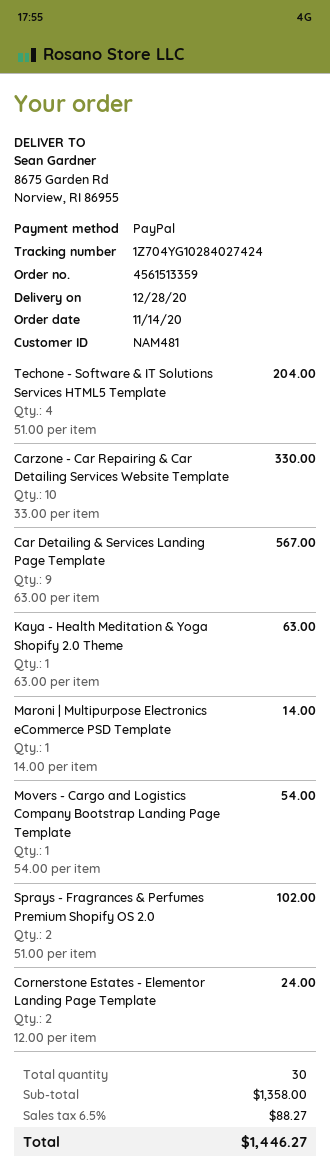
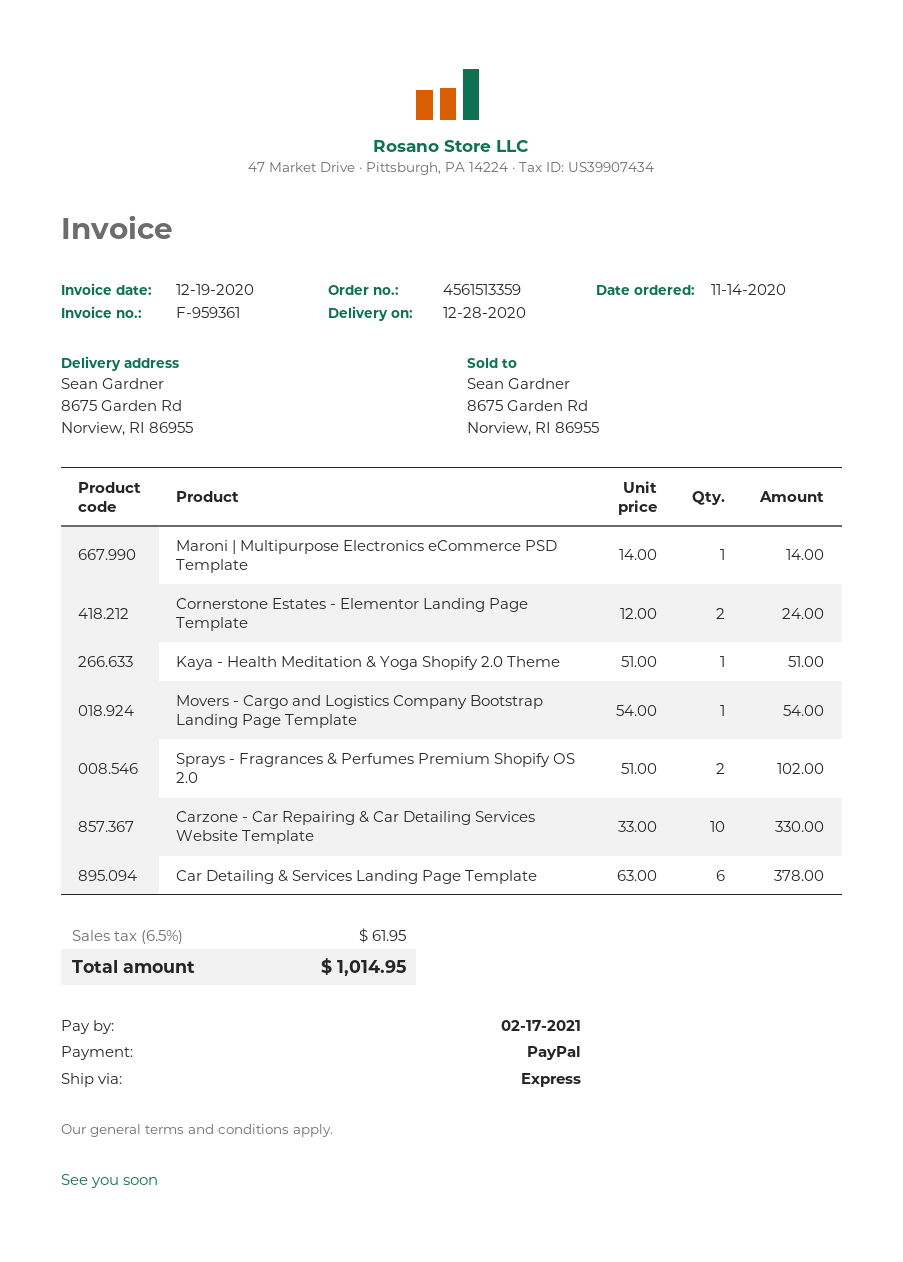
Techone - Software & IT Solutions Services HTML5 Template: 4 x 51.00 = 204.00 -> none
Car Detailing & Services Landing Page Template: 9 x 63.00 = 567.00 -> 6 x 63.00 = 378.00
Kaya - Health Meditation & Yoga Shopify 2.0 Theme: 1 x 63.00 = 63.00 -> 1 x 51.00 = 51.00
tax: 6.5% = 88.27 -> 6.5% = 61.95
total: 1446.27 -> 1014.95

